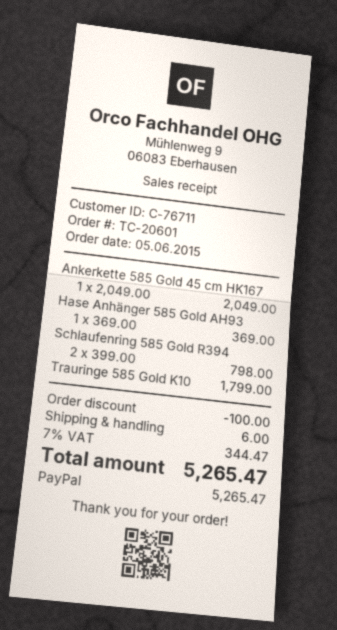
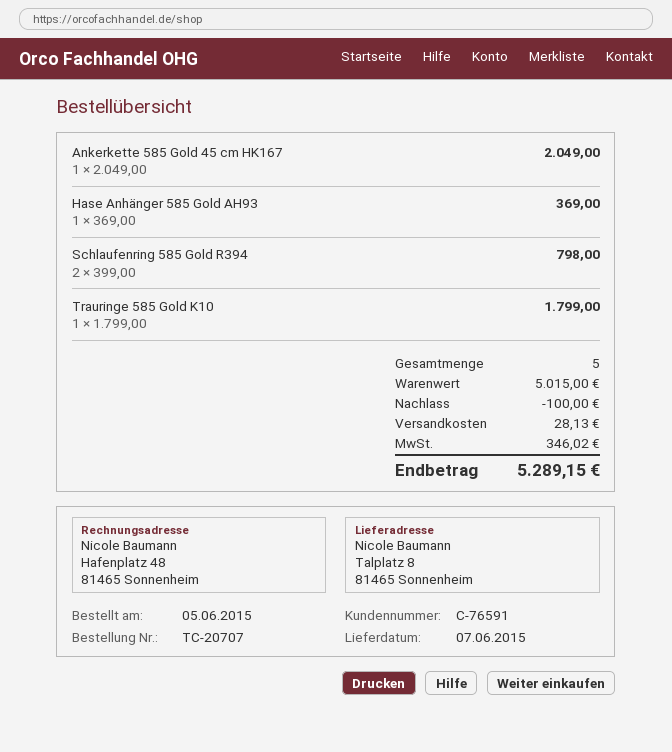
order number: TC-20601 -> TC-20707
customer number: C-76711 -> C-76591
shipping: 6.00 -> 28.13
tax: 344.47 -> 346.02
total: 5265.47 -> 5289.15

